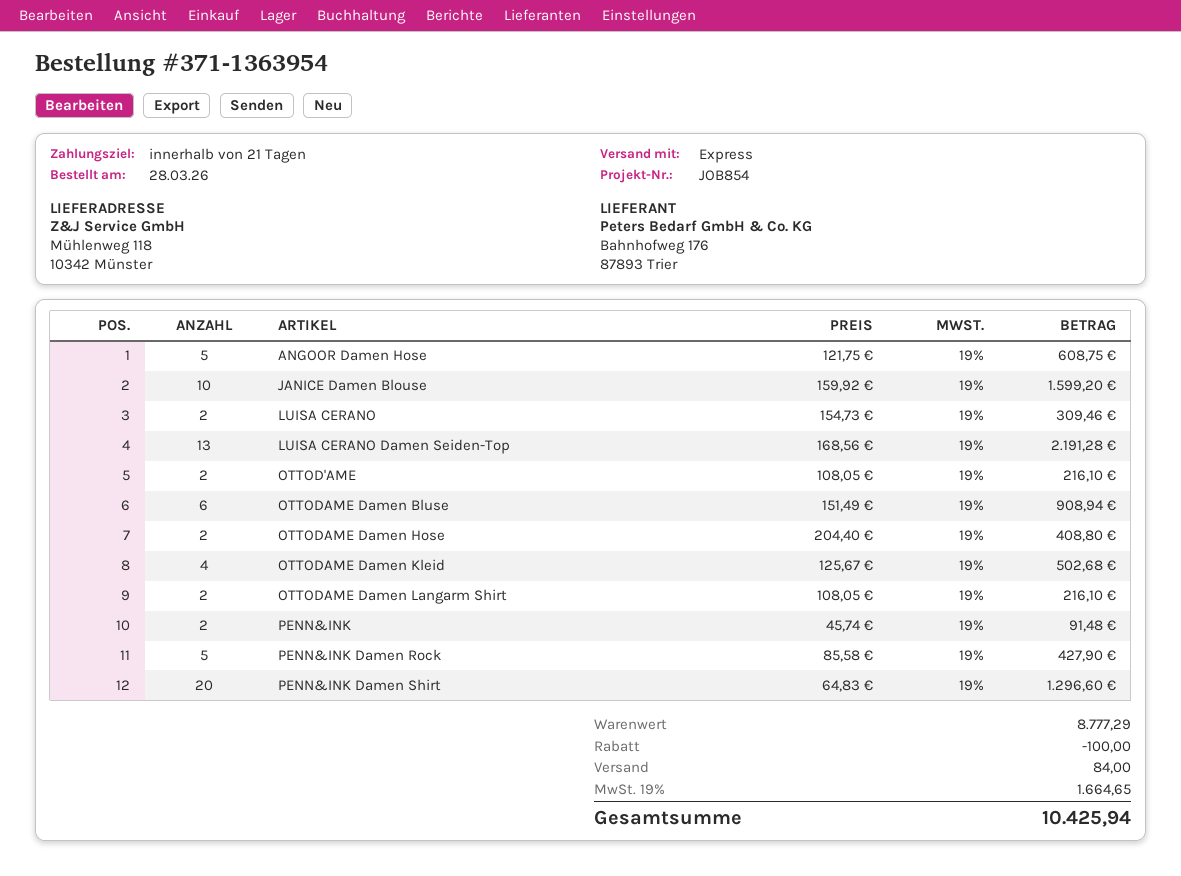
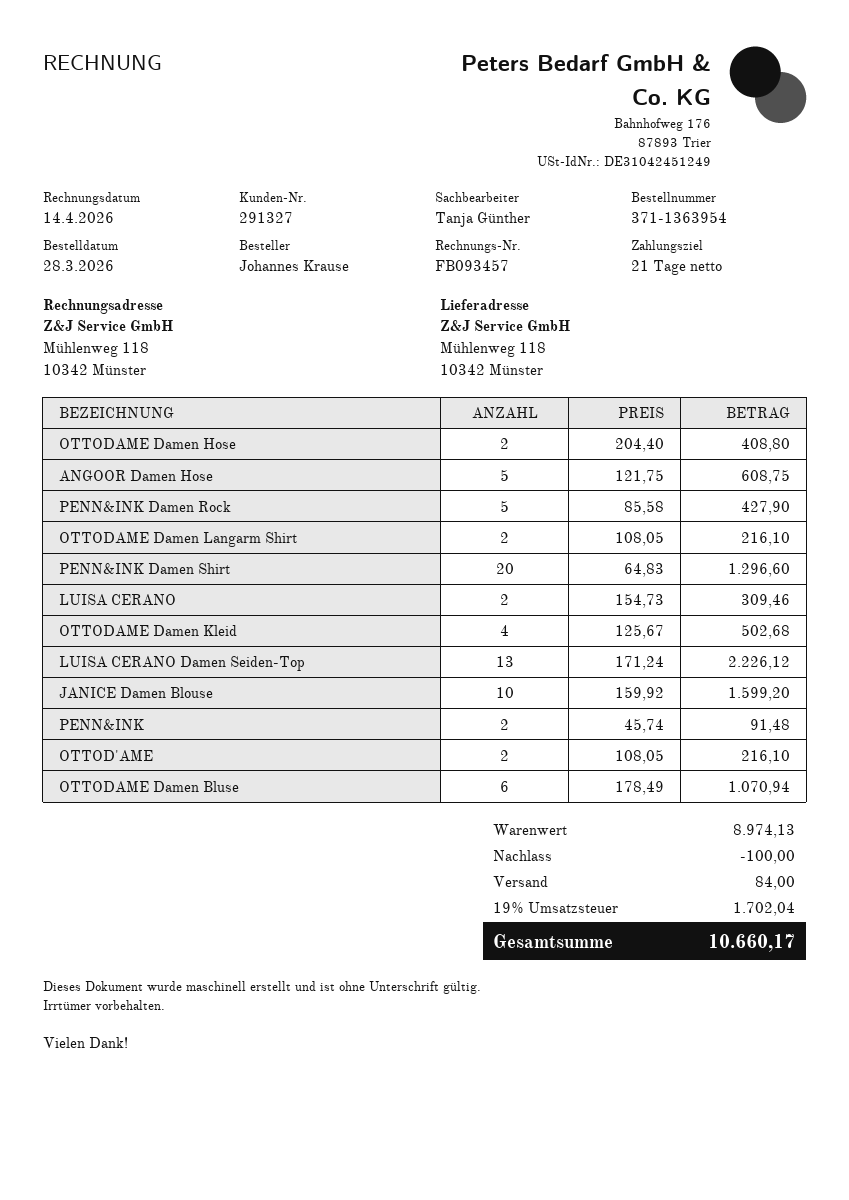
LUISA CERANO Damen Seiden-Top: 13 x 168.56 = 2191.28 -> 13 x 171.24 = 2226.12
OTTODAME Damen Bluse: 6 x 151.49 = 908.94 -> 6 x 178.49 = 1070.94
subtotal: 8777.29 -> 8974.13
tax: 19% = 1664.65 -> 19% = 1702.04
total: 10425.94 -> 10660.17

